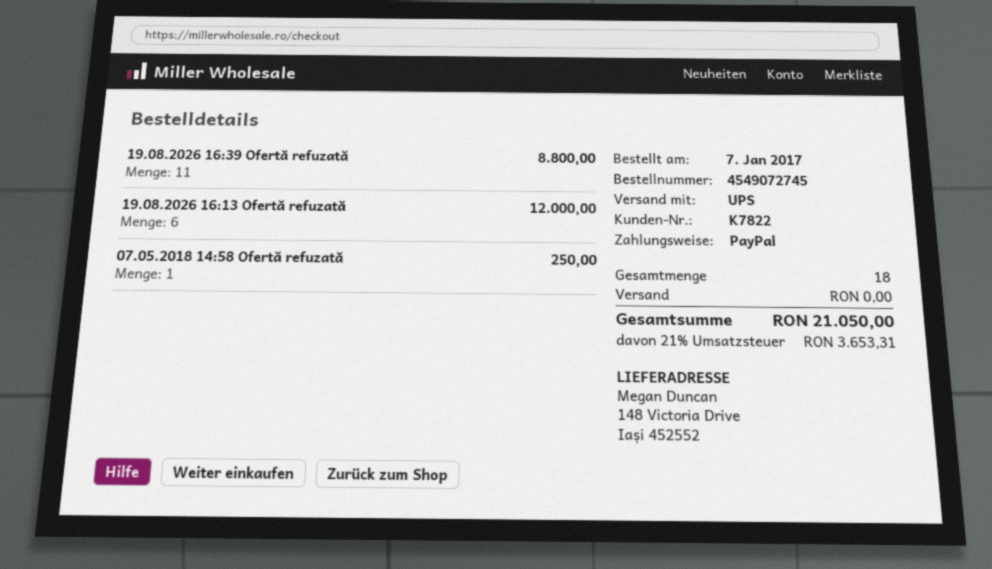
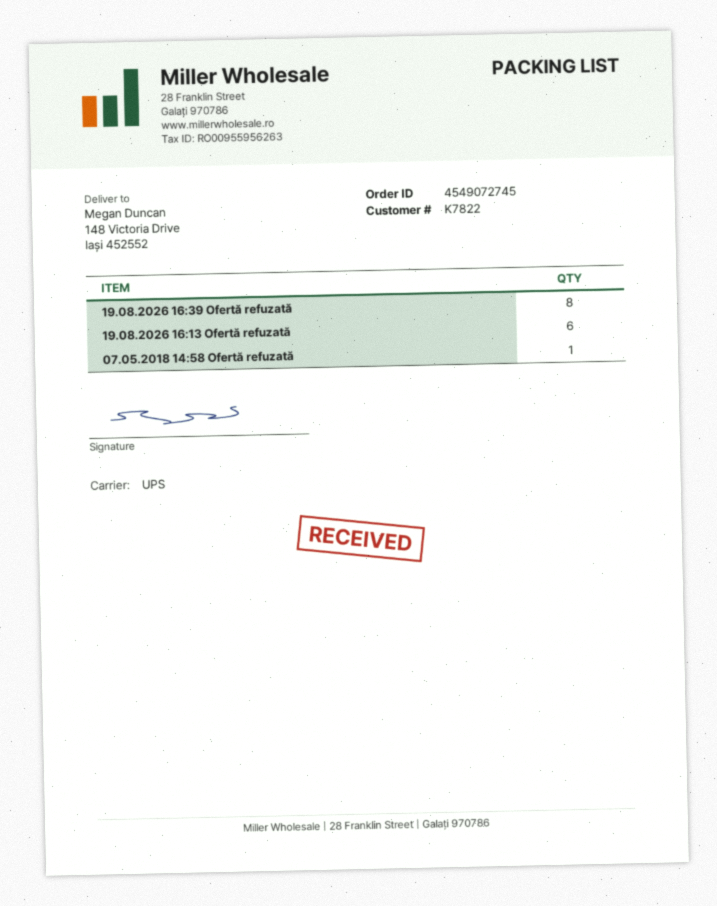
19.08.2026 16:39 Ofertă refuzată: 11 -> 8

